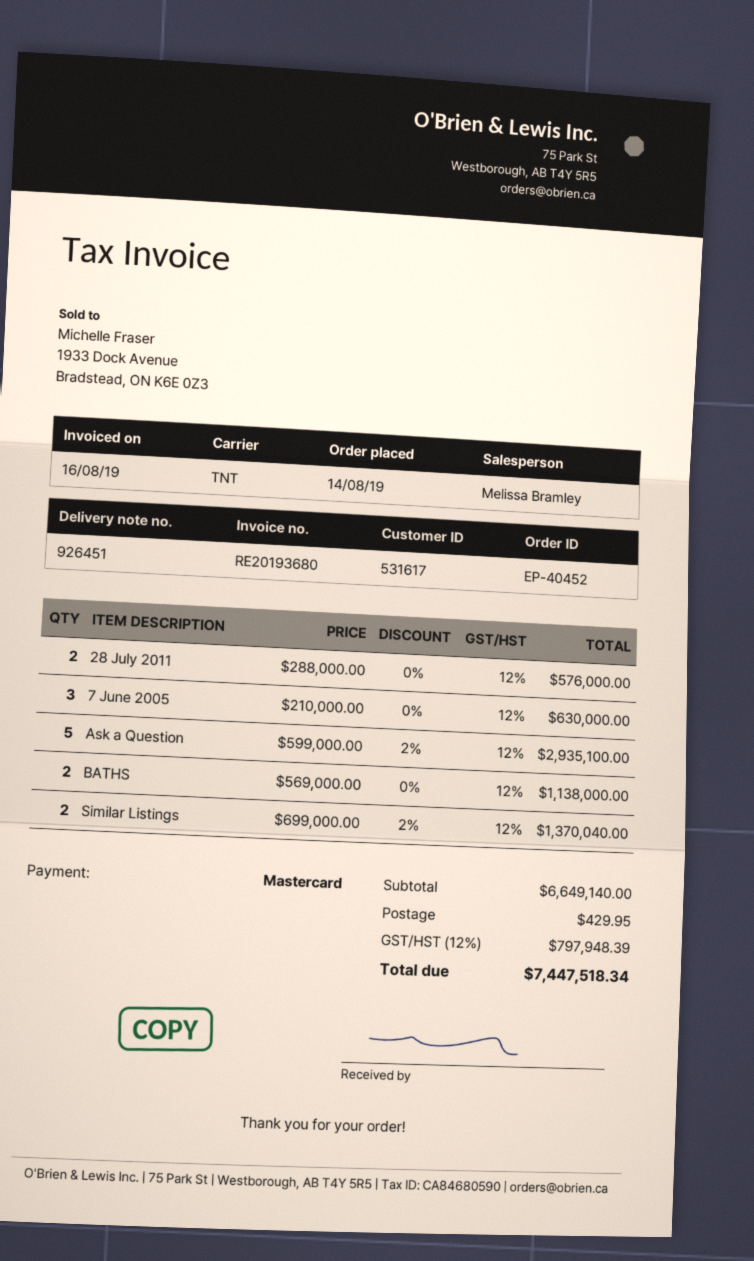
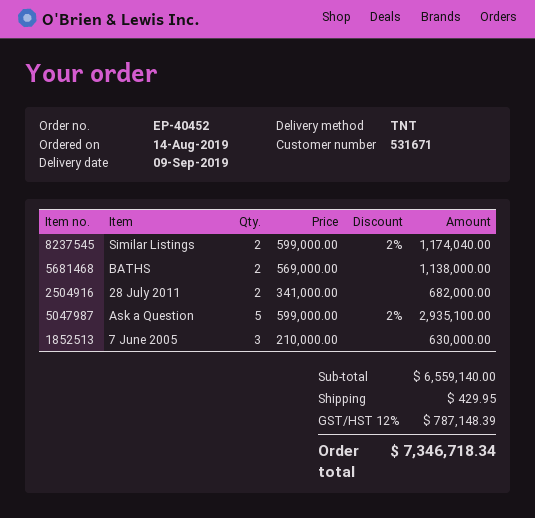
customer number: 531617 -> 531671
28 July 2011: 2 x 288000.00 = 576000.00 -> 2 x 341000.00 = 682000.00
Similar Listings: 2 x 699000.00 - 2% = 1370040.00 -> 2 x 599000.00 - 2% = 1174040.00
subtotal: 6649140.00 -> 6559140.00
tax: 12% = 797948.39 -> 12% = 787148.39
total: 7447518.34 -> 7346718.34

